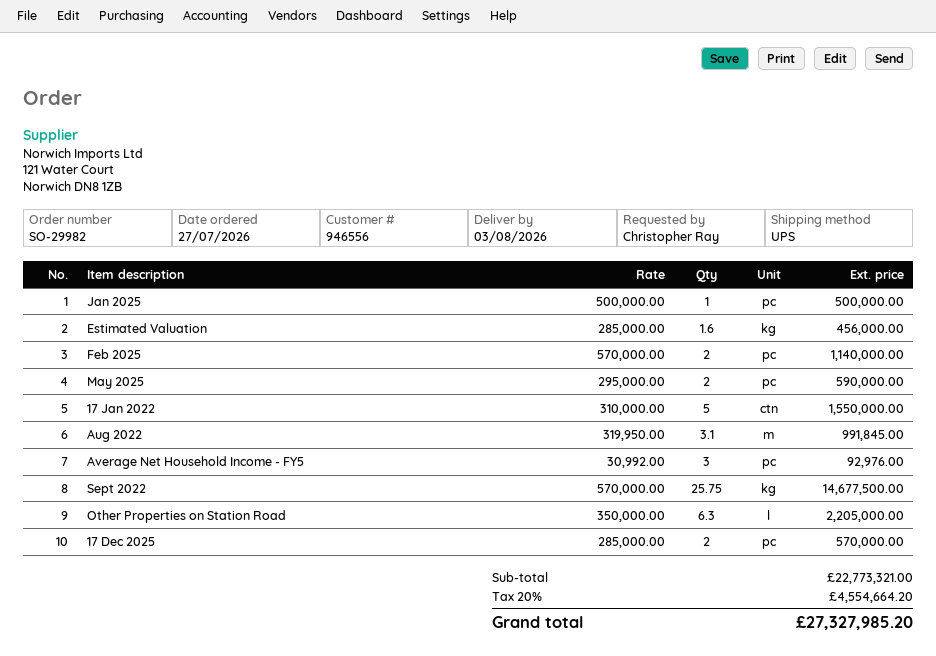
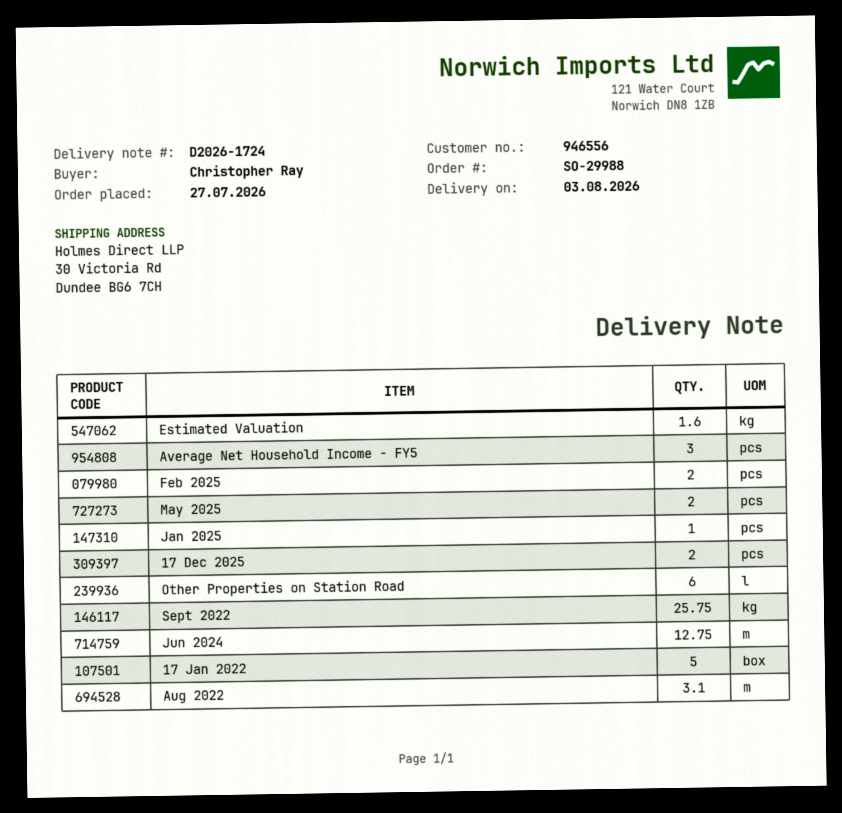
order number: SO-29982 -> SO-29988
Other Properties on Station Road: 6.3 -> 6
Jun 2024: none -> 12.75

